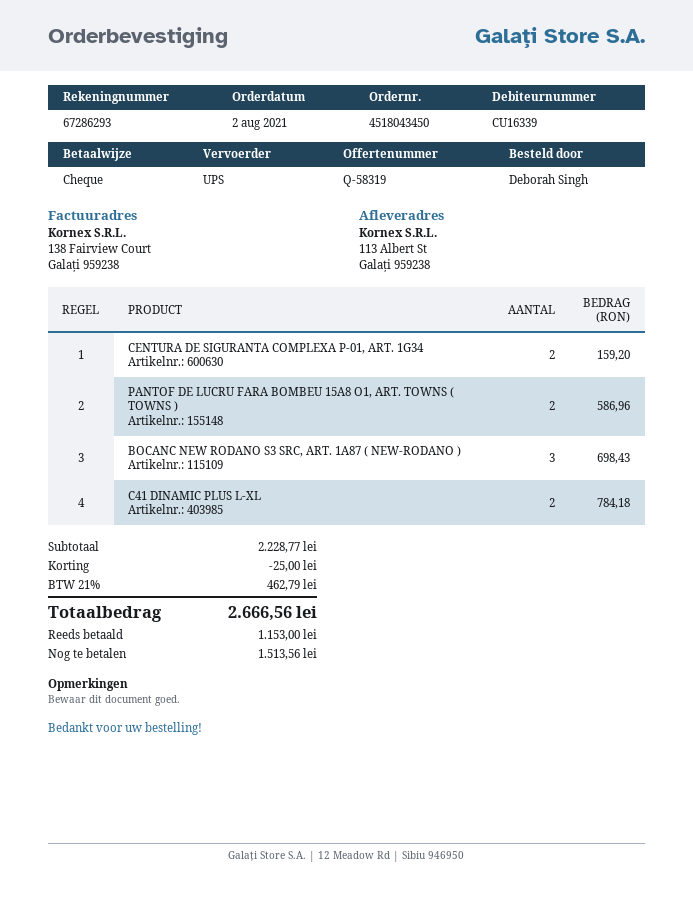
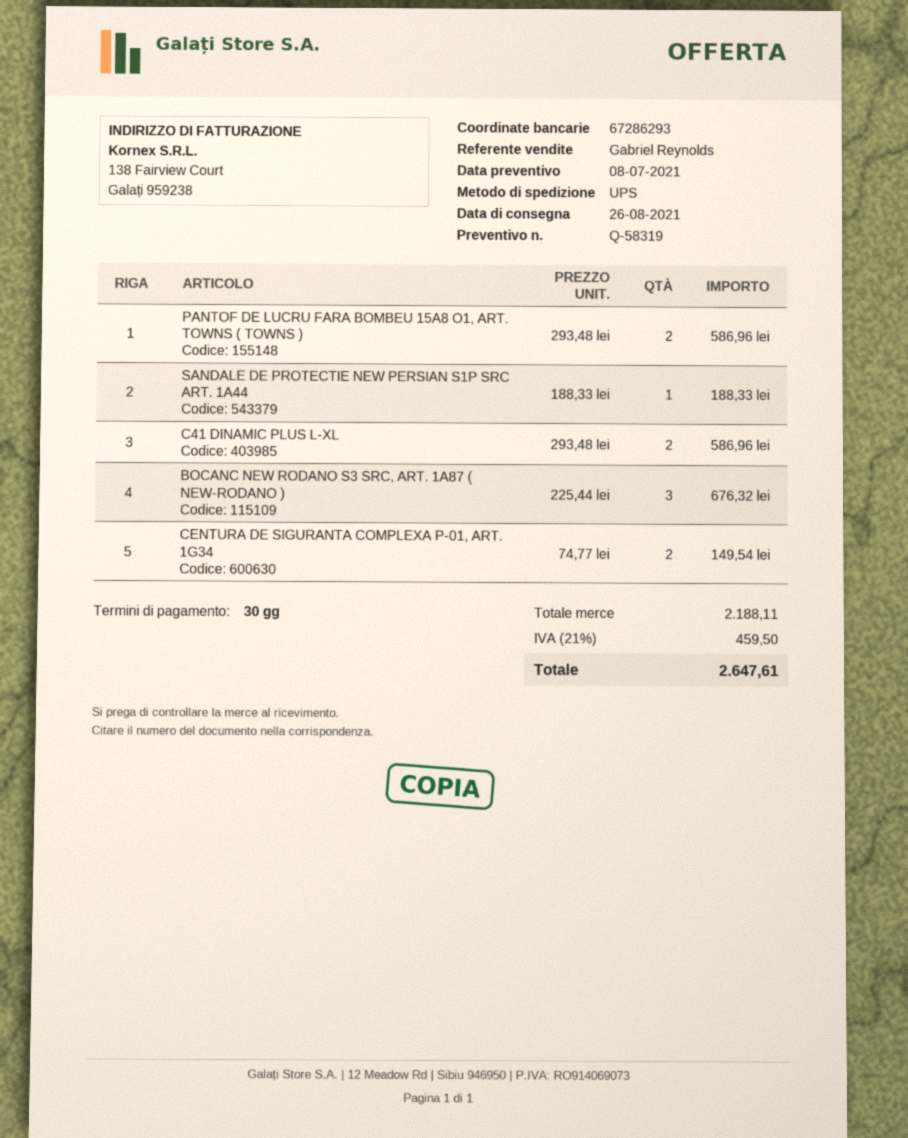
CENTURA DE SIGURANTA COMPLEXA P-01, ART. 1G34: 2 for 159.20 -> 2 for 149.54
BOCANC NEW RODANO S3 SRC, ART. 1A87 ( NEW-RODANO ): 3 for 698.43 -> 3 for 676.32
C41 DINAMIC PLUS L-XL: 2 for 784.18 -> 2 for 586.96
SANDALE DE PROTECTIE NEW PERSIAN S1P SRC ART. 1A44: none -> 1 for 188.33
subtotal: 2228.77 -> 2188.11
discount: 25.00 -> none
tax: 21% = 462.79 -> 21% = 459.50
total: 2666.56 -> 2647.61

